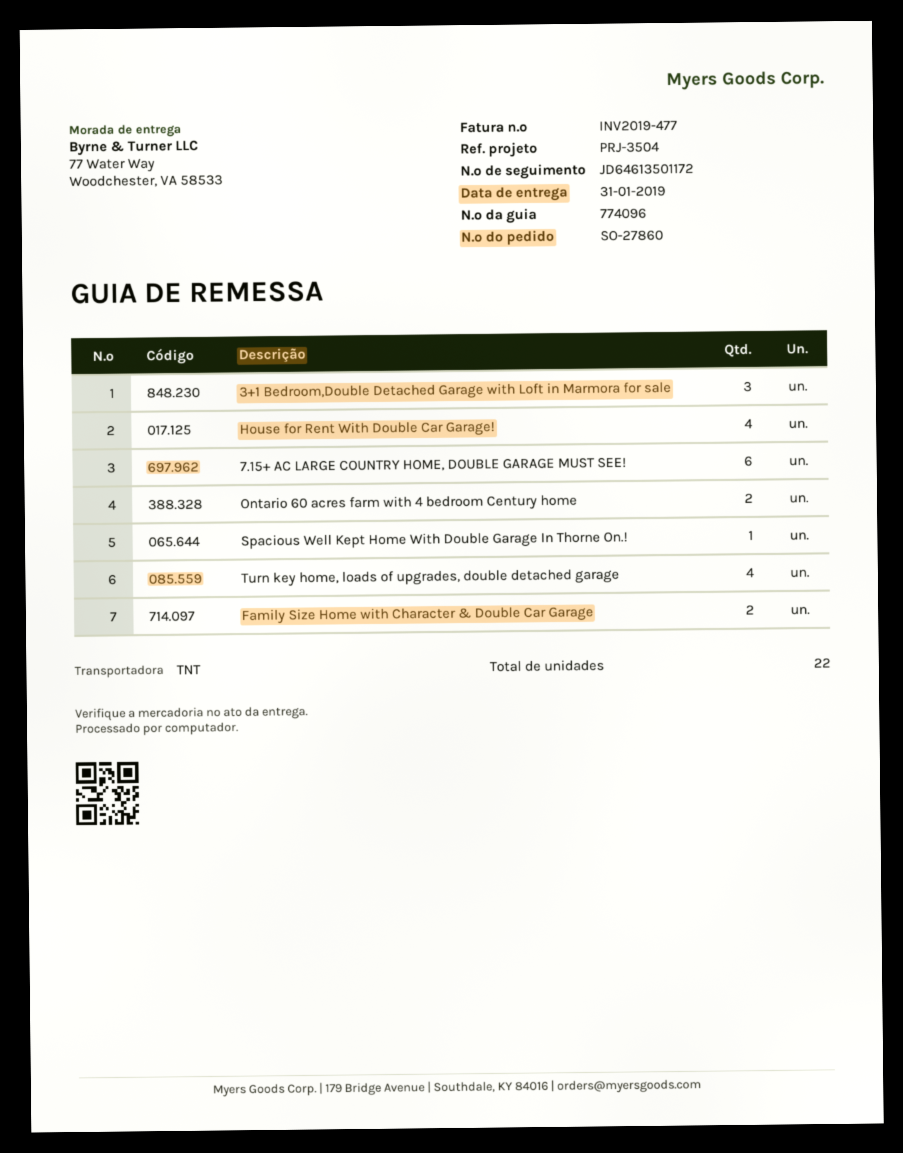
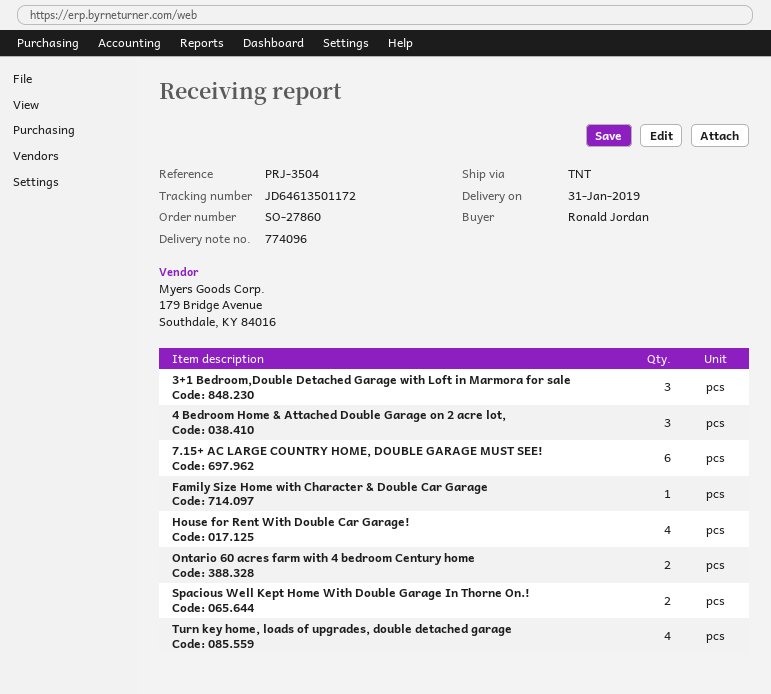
Spacious Well Kept Home With Double Garage In Thorne On.!: 1 -> 2
Family Size Home with Character & Double Car Garage: 2 -> 1
4 Bedroom Home & Attached Double Garage on 2 acre lot,: none -> 3

